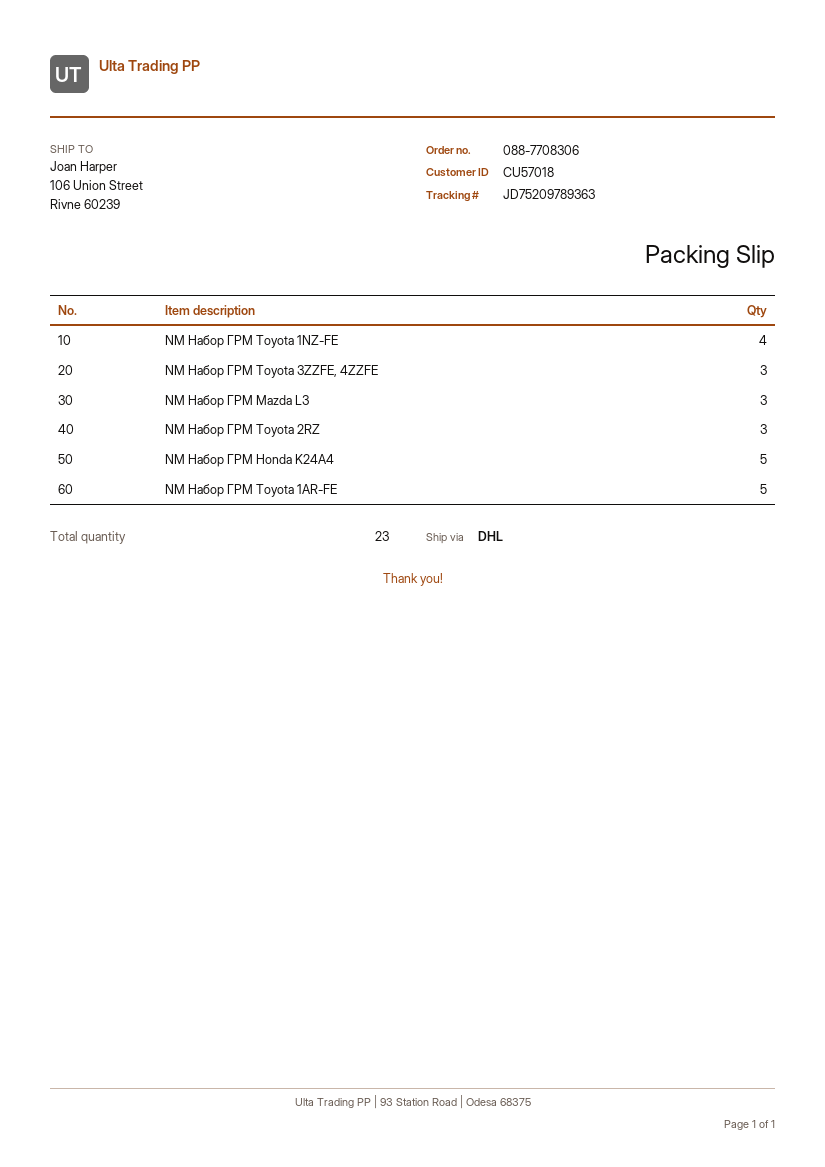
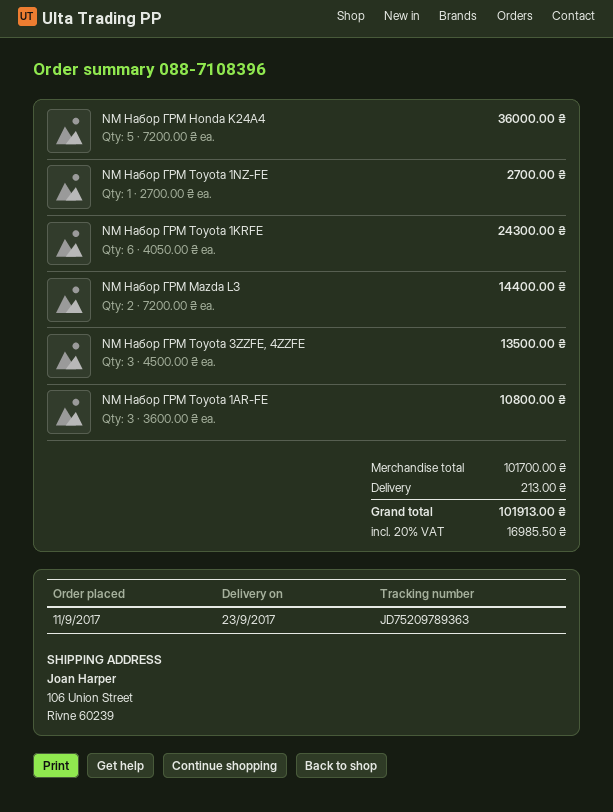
order number: 088-7708306 -> 088-7108396
NM Набор ГРМ Toyota 1NZ-FE: 4 -> 1
NM Набор ГРМ Mazda L3: 3 -> 2
NM Набор ГРМ Toyota 2RZ: 3 -> none
NM Набор ГРМ Toyota 1AR-FE: 5 -> 3
NM Набор ГРМ Toyota 1KRFE: none -> 6

